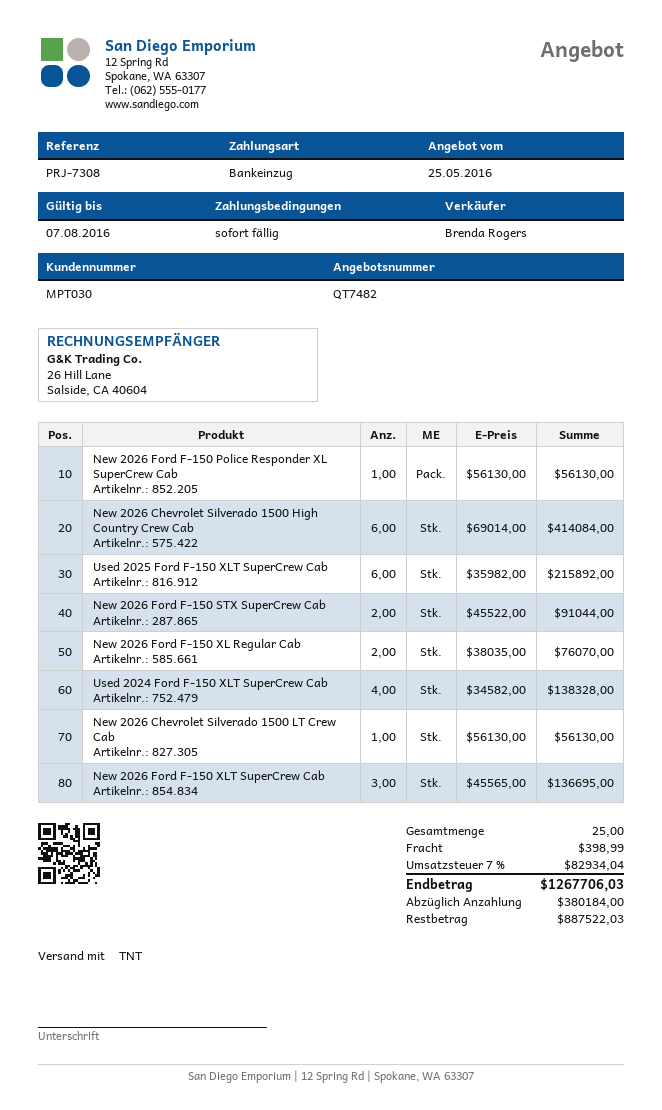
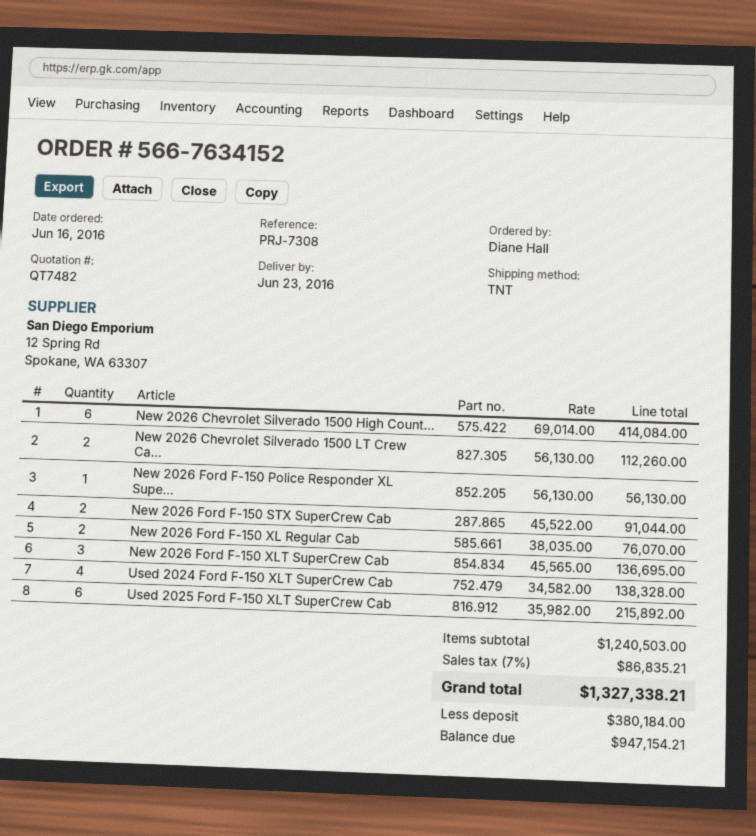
New 2026 Chevrolet Silverado 1500 LT Crew Cab: 1 x 56130.00 = 56130.00 -> 2 x 56130.00 = 112260.00
shipping: 398.99 -> none
tax: 7% = 82934.04 -> 7% = 86835.21
total: 1267706.03 -> 1327338.21
balance: 887522.03 -> 947154.21

